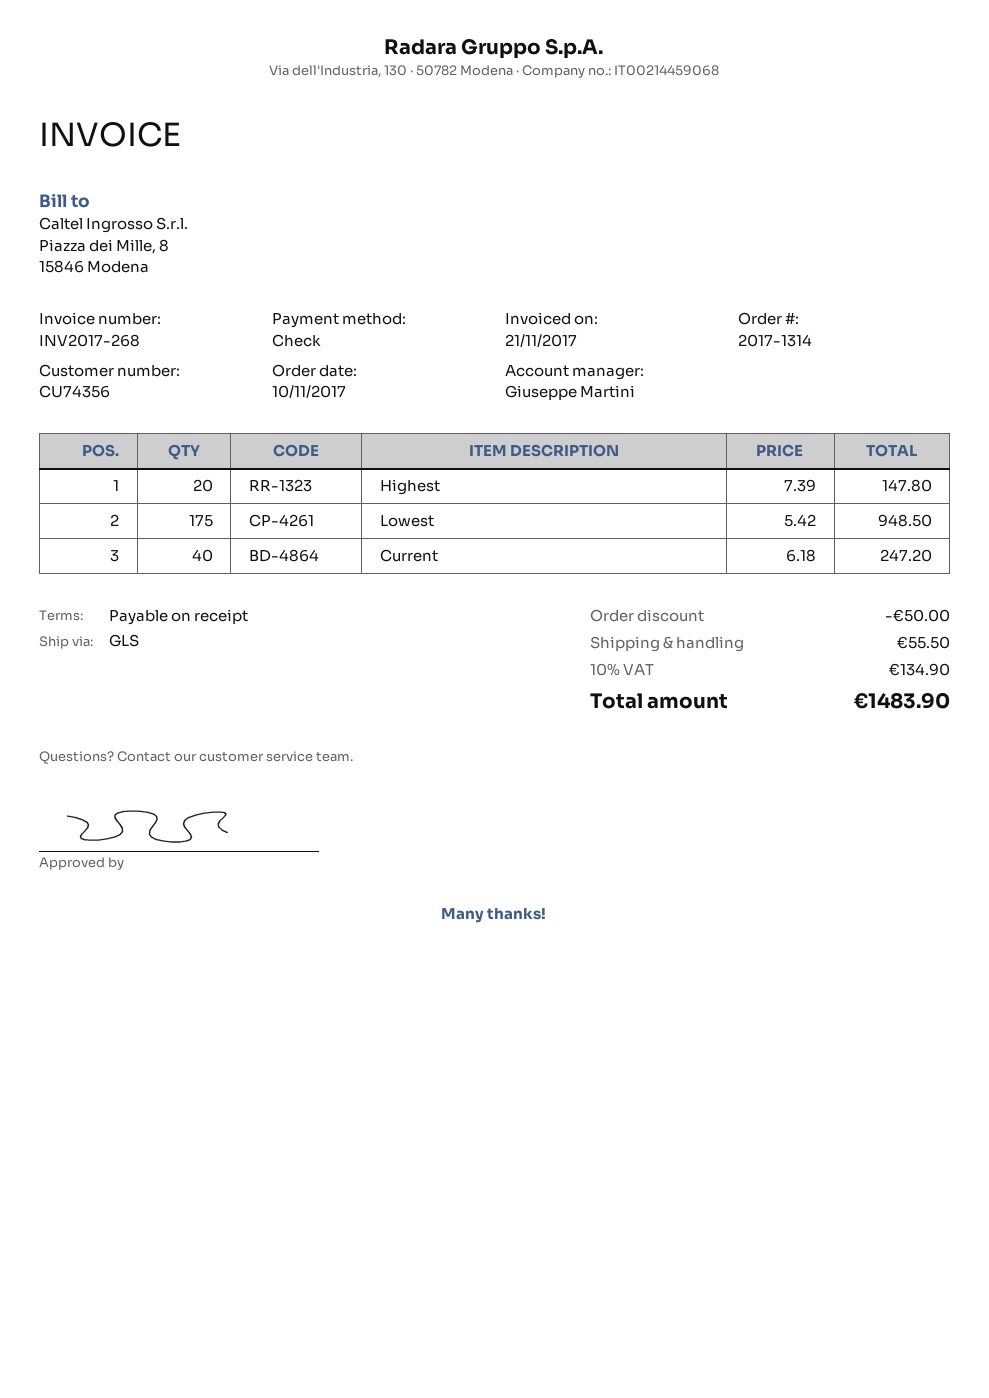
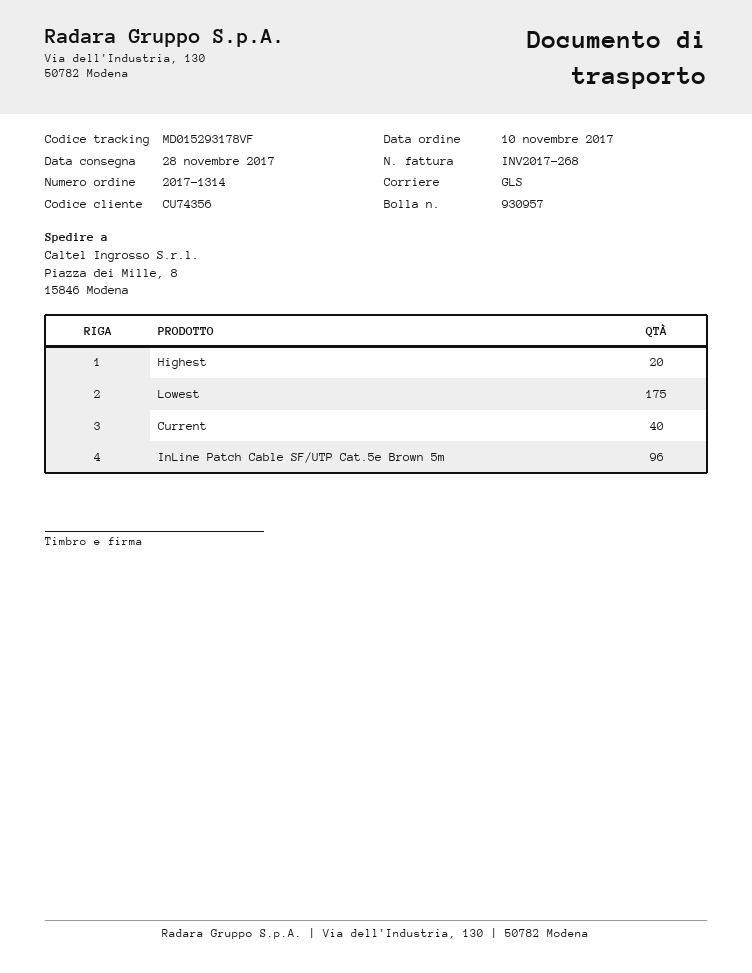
InLine Patch Cable SF/UTP Cat.5e Brown 5m: none -> 96

